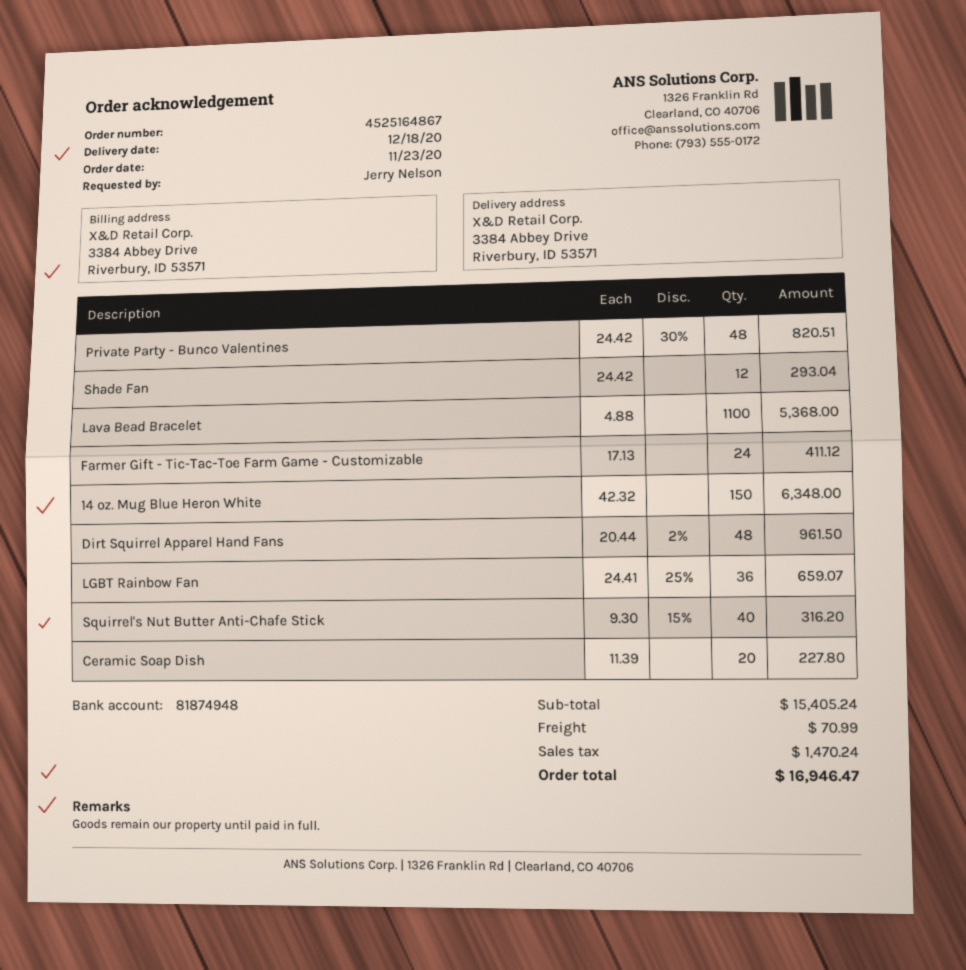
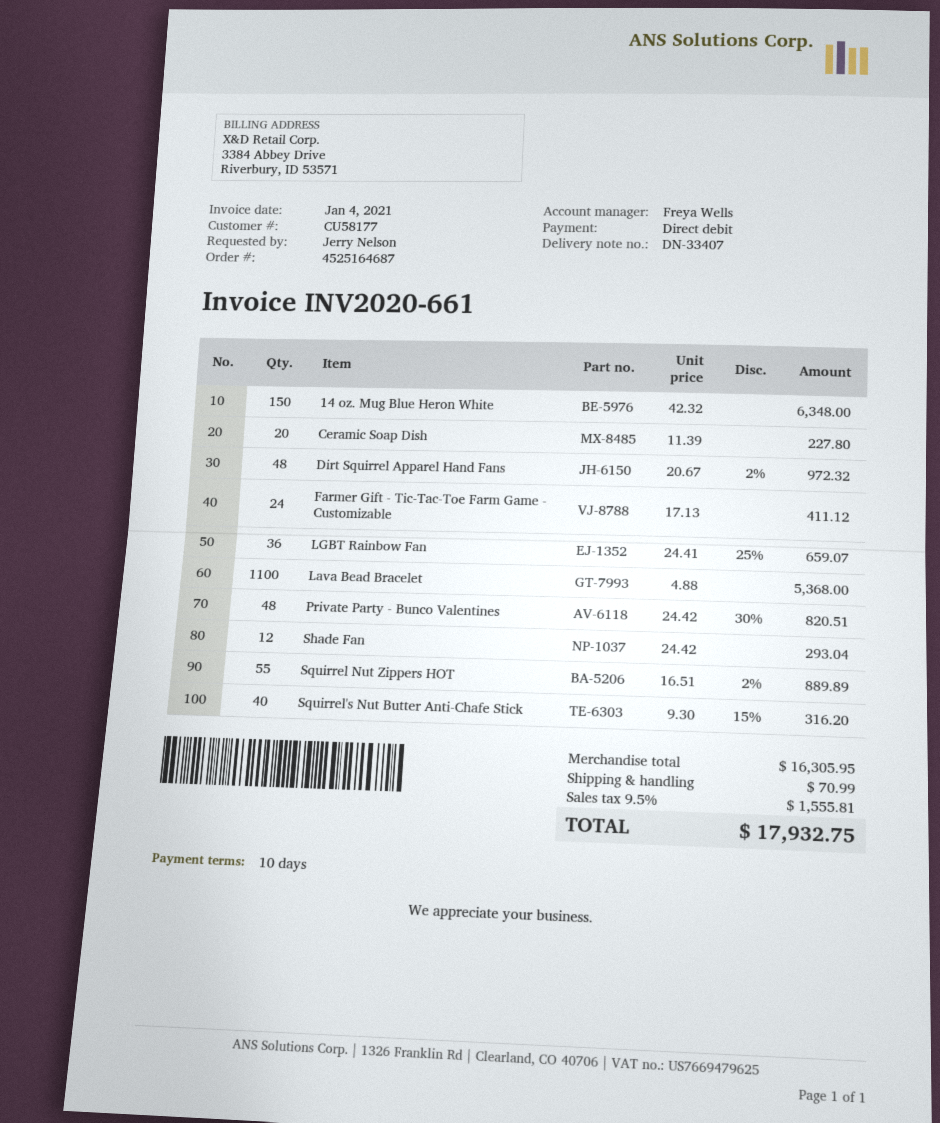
order number: 4525164867 -> 4525164687
Dirt Squirrel Apparel Hand Fans: 48 x 20.44 - 2% = 961.50 -> 48 x 20.67 - 2% = 972.32
Squirrel Nut Zippers HOT: none -> 55 x 16.51 - 2% = 889.89
subtotal: 15405.24 -> 16305.95
tax: 1470.24 -> 1555.81
total: 16946.47 -> 17932.75

